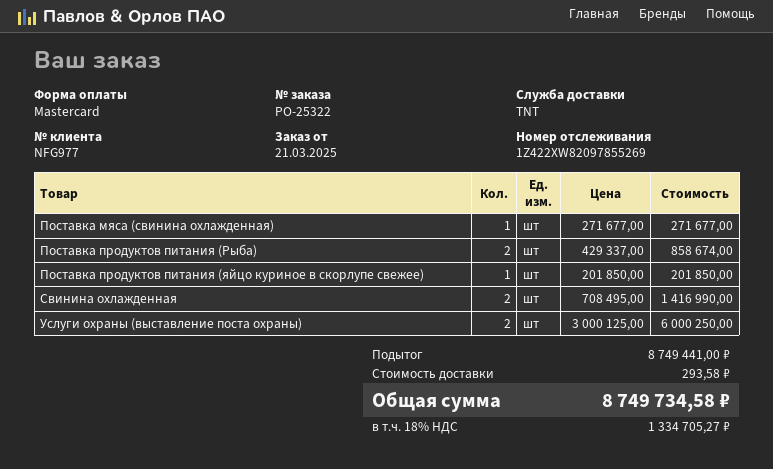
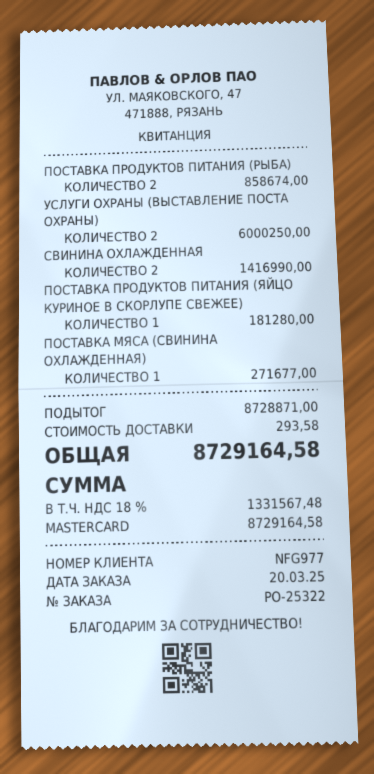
order date: 2025-03-21 -> 2025-03-20
Поставка продуктов питания (яйцо куриное в скорлупе свежее): 1 for 201850.00 -> 1 for 181280.00
subtotal: 8749441.00 -> 8728871.00
tax: 18% = 1334705.27 -> 18% = 1331567.48
total: 8749734.58 -> 8729164.58

